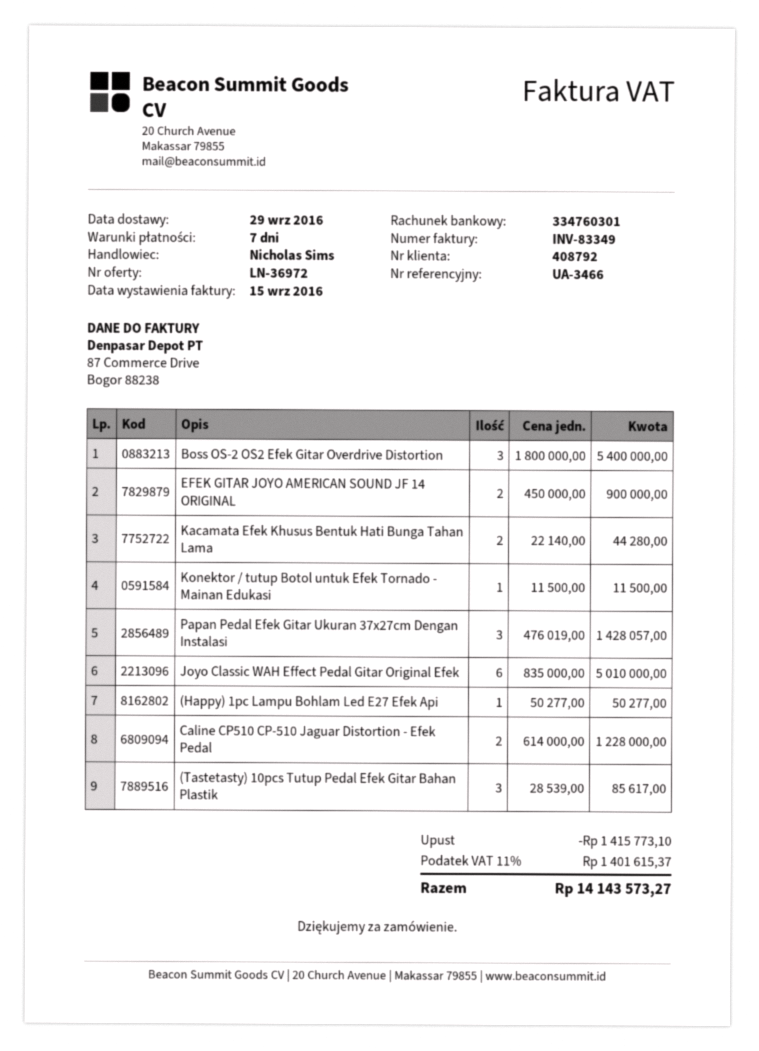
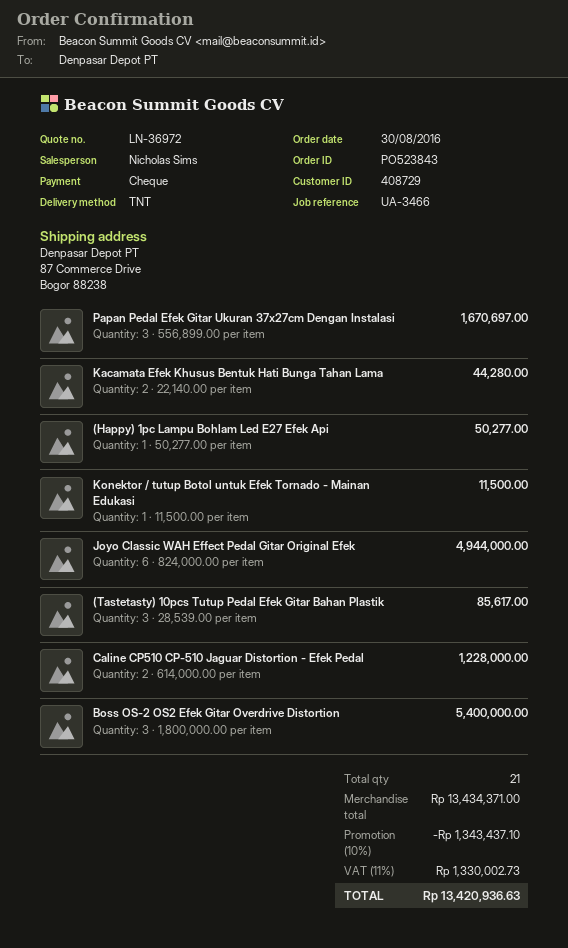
customer number: 408792 -> 408729
EFEK GITAR JOYO AMERICAN SOUND JF 14 ORIGINAL: 2 x 450000.00 = 900000.00 -> none
Papan Pedal Efek Gitar Ukuran 37x27cm Dengan Instalasi: 3 x 476019.00 = 1428057.00 -> 3 x 556899.00 = 1670697.00
Joyo Classic WAH Effect Pedal Gitar Original Efek: 6 x 835000.00 = 5010000.00 -> 6 x 824000.00 = 4944000.00
discount: 1415773.10 -> 1343437.10
tax: 11% = 1401615.37 -> 11% = 1330002.73
total: 14143573.27 -> 13420936.63

